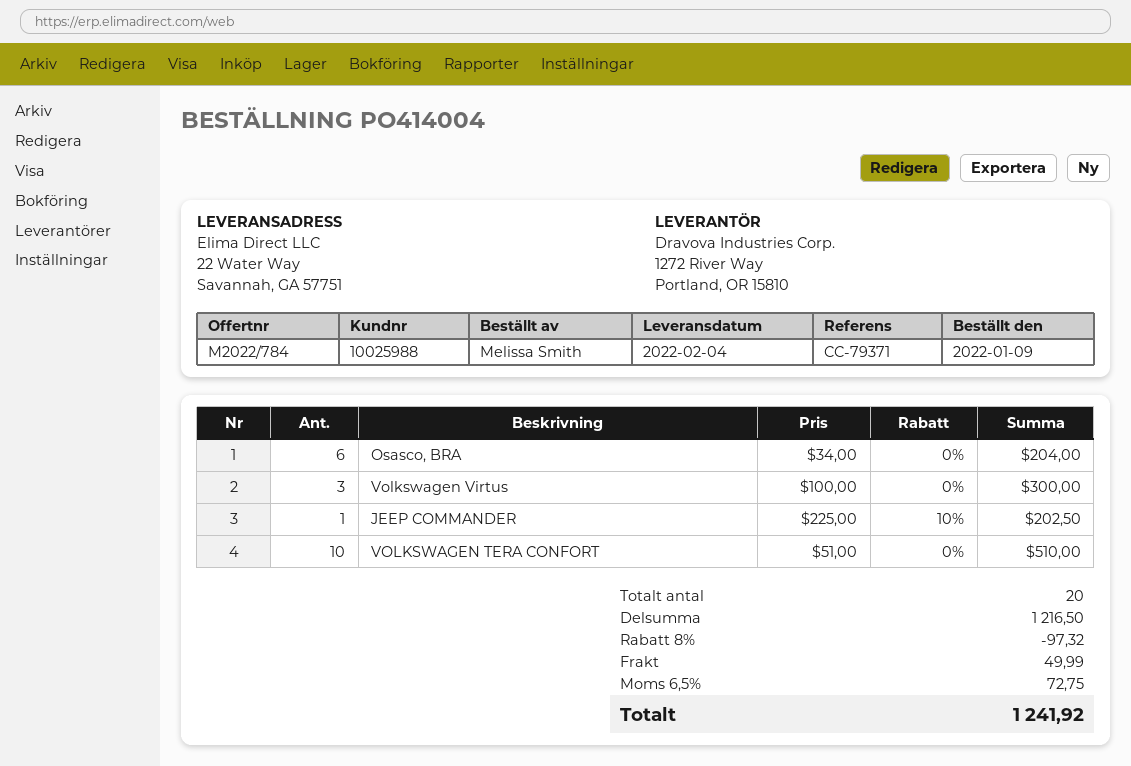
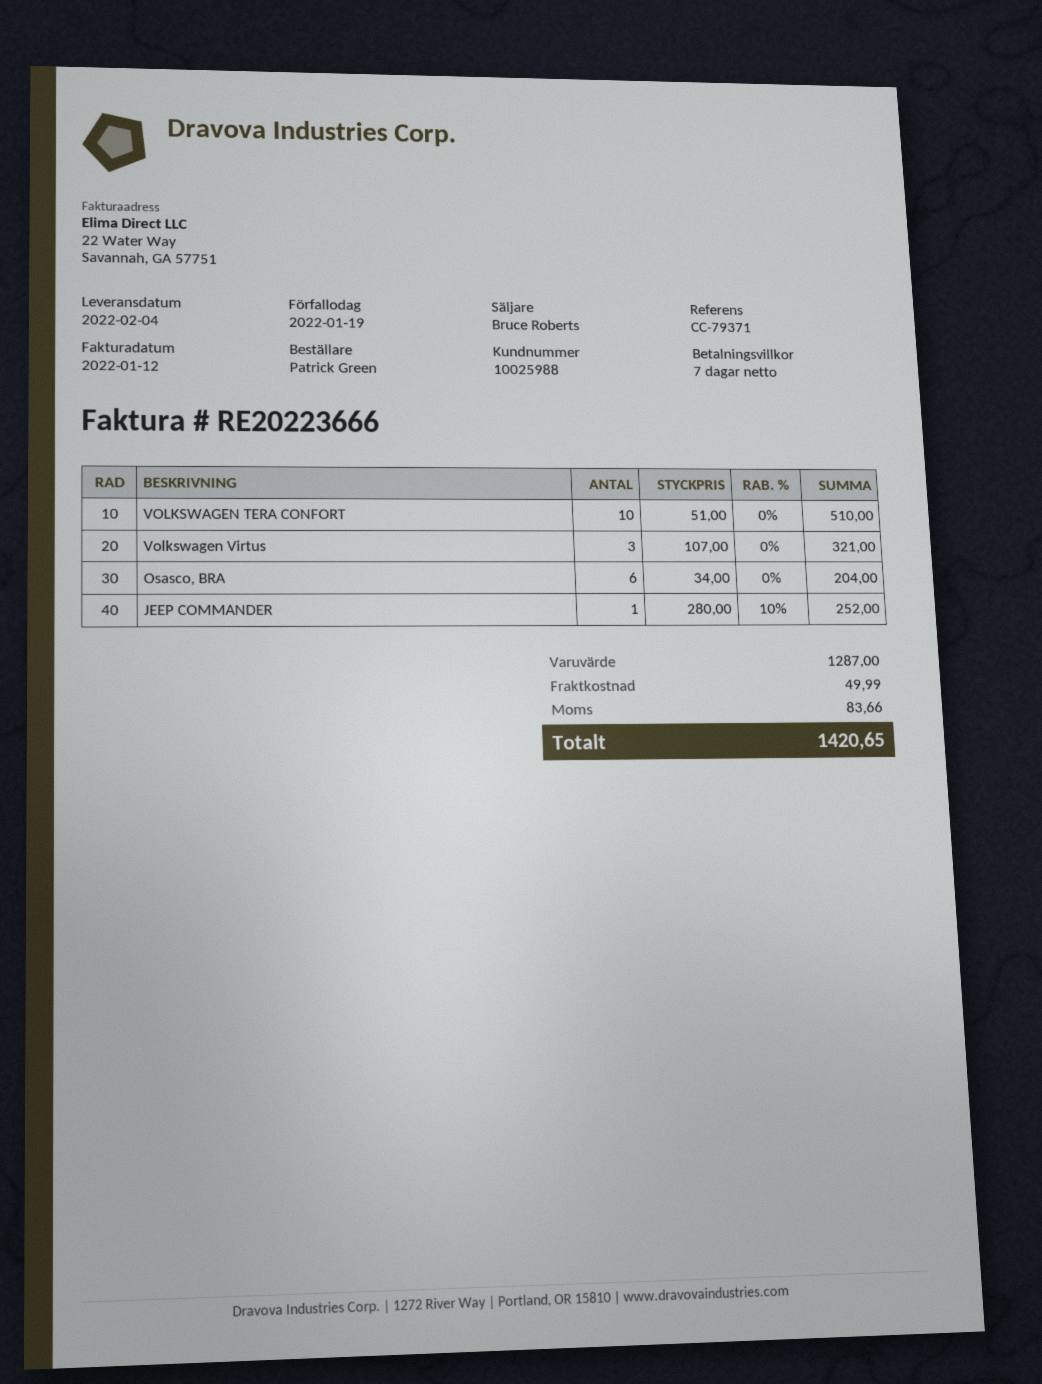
ordered by: Melissa Smith -> Patrick Green
Volkswagen Virtus: 3 x 100.00 = 300.00 -> 3 x 107.00 = 321.00
JEEP COMMANDER: 1 x 225.00 - 10% = 202.50 -> 1 x 280.00 - 10% = 252.00
subtotal: 1216.50 -> 1287.00
discount: 8% = 97.32 -> none
tax: 72.75 -> 83.66
total: 1241.92 -> 1420.65

